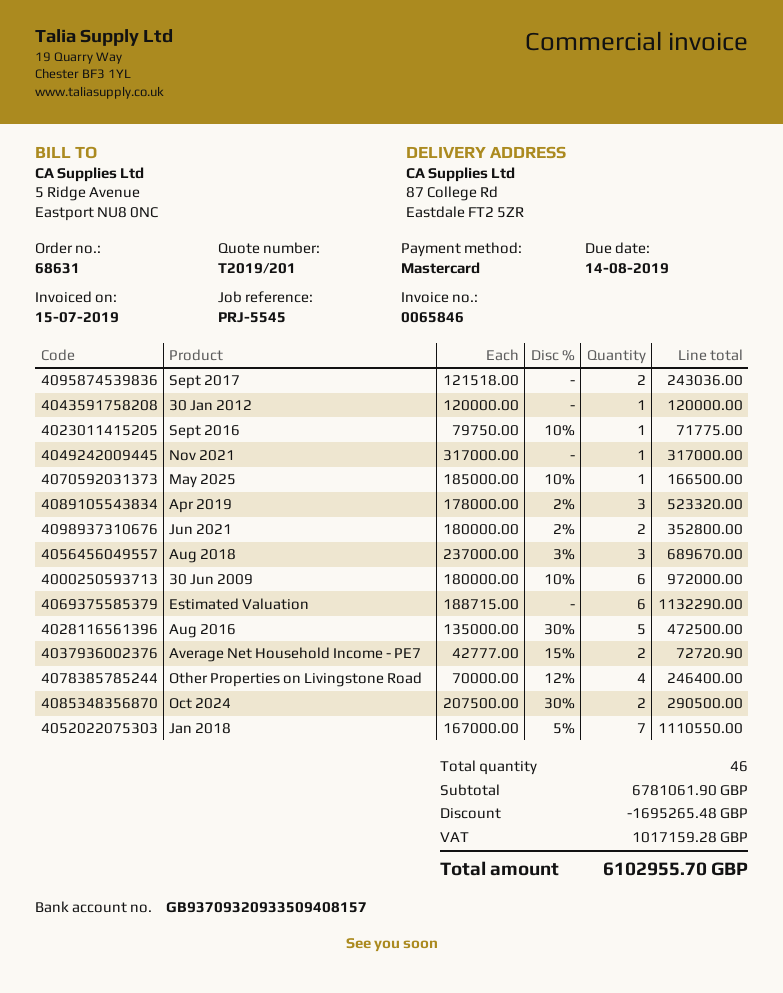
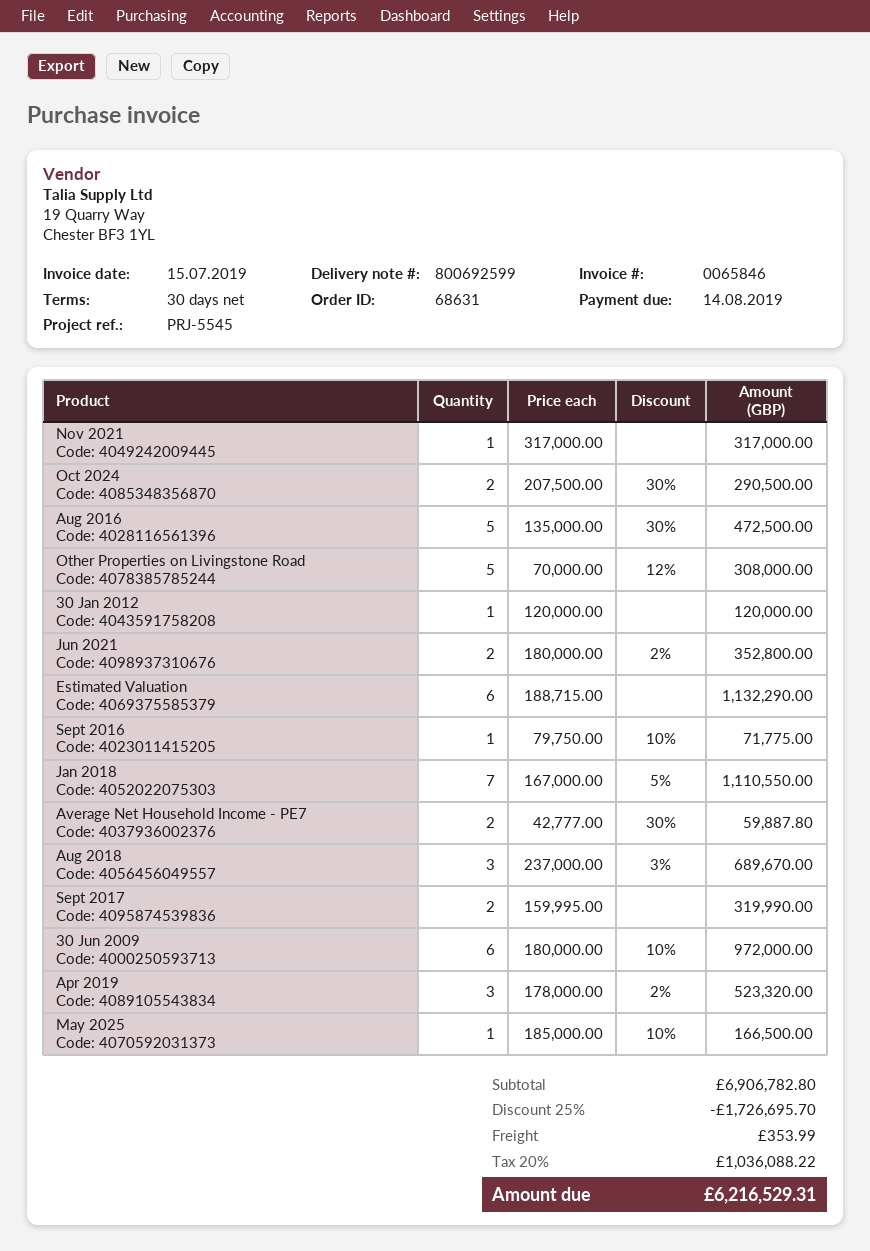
Sept 2017: 2 x 121518.00 = 243036.00 -> 2 x 159995.00 = 319990.00
Average Net Household Income - PE7: 2 x 42777.00 - 15% = 72720.90 -> 2 x 42777.00 - 30% = 59887.80
Other Properties on Livingstone Road: 4 x 70000.00 - 12% = 246400.00 -> 5 x 70000.00 - 12% = 308000.00
subtotal: 6781061.90 -> 6906782.80
discount: 1695265.48 -> 1726695.70
shipping: none -> 353.99
tax: 1017159.28 -> 1036088.22
total: 6102955.70 -> 6216529.31

